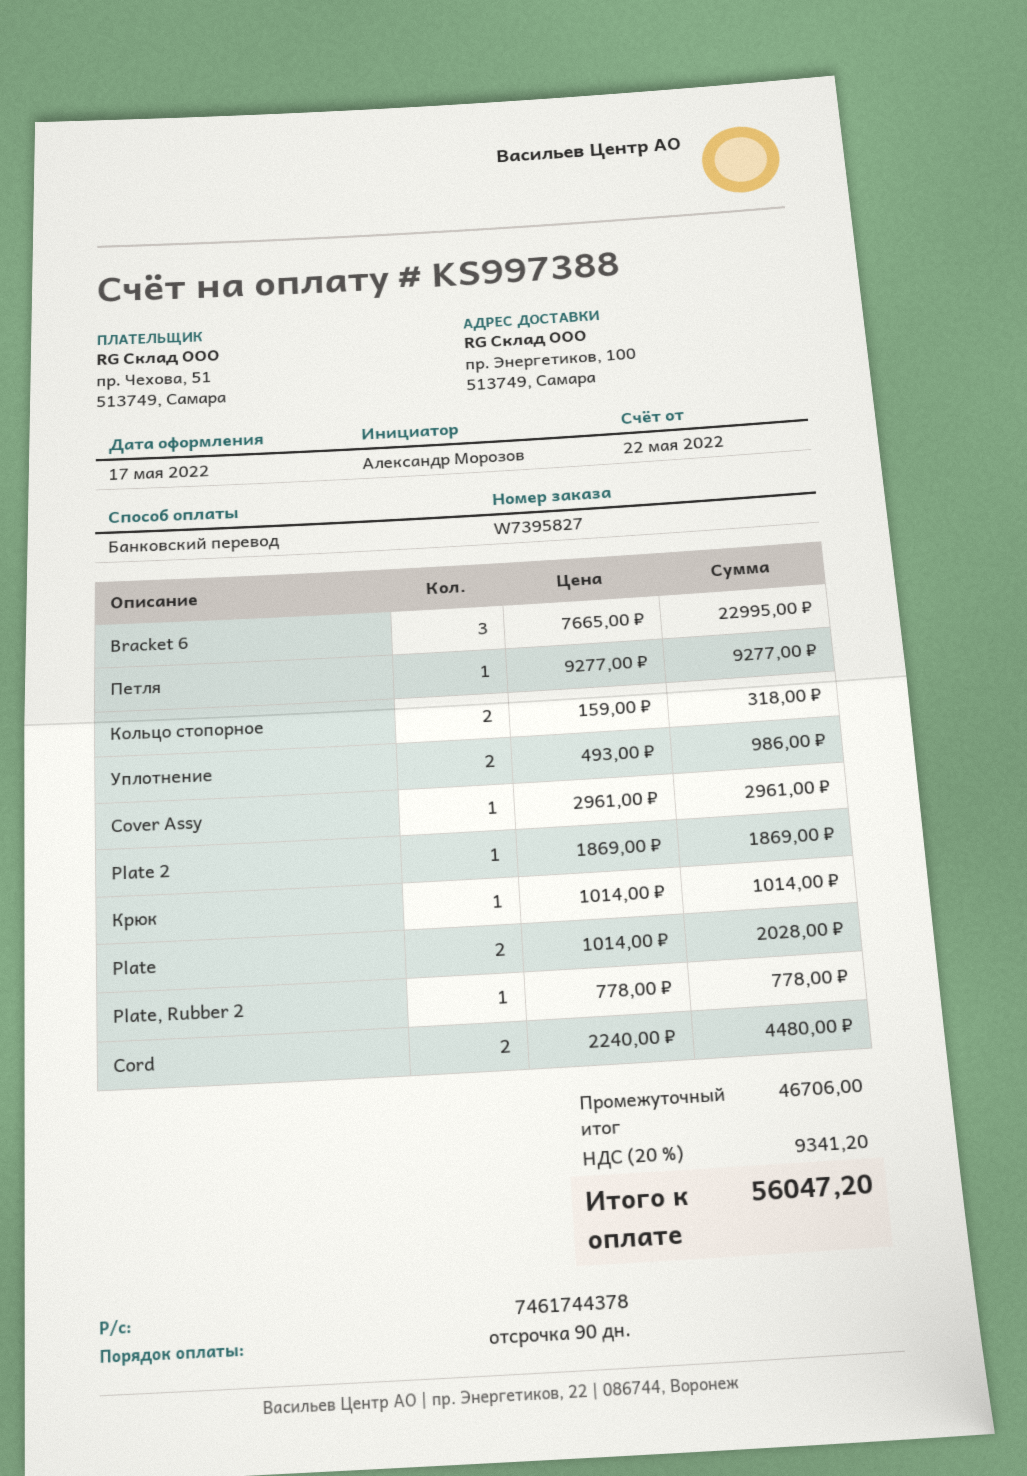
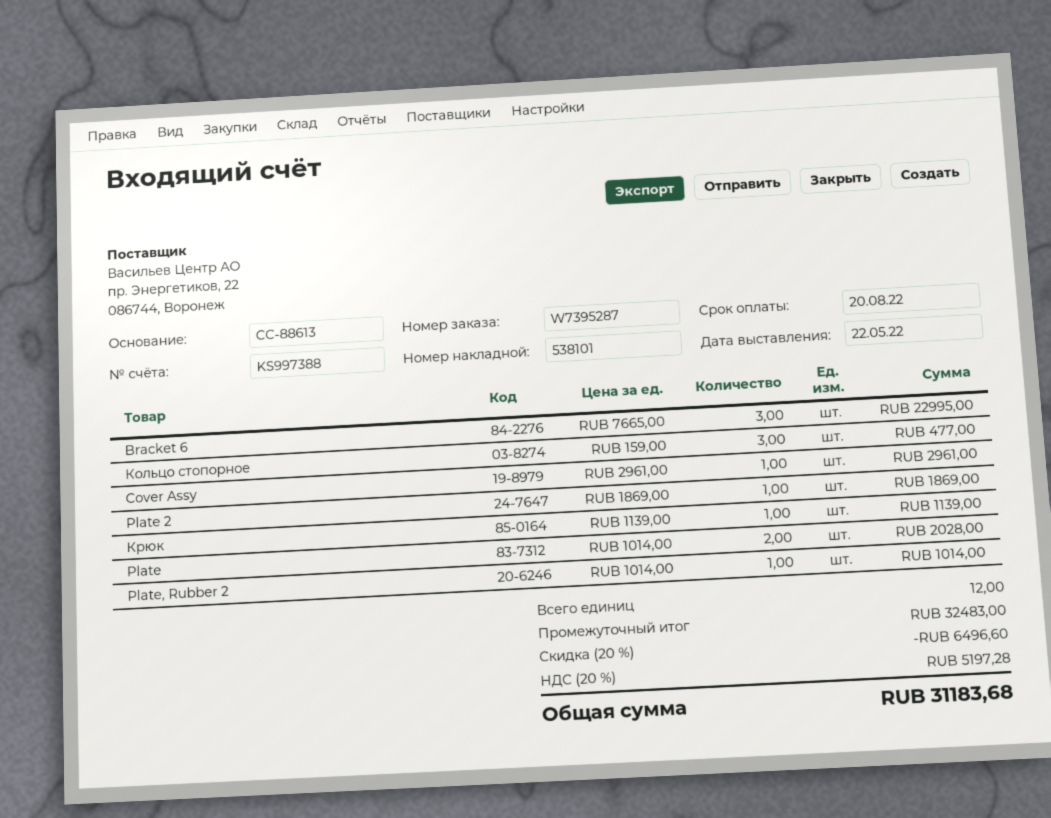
order number: W7395827 -> W7395287
Петля: 1 x 9277.00 = 9277.00 -> none
Кольцо стопорное: 2 x 159.00 = 318.00 -> 3 x 159.00 = 477.00
Уплотнение: 2 x 493.00 = 986.00 -> none
Крюк: 1 x 1014.00 = 1014.00 -> 1 x 1139.00 = 1139.00
Plate, Rubber 2: 1 x 778.00 = 778.00 -> 1 x 1014.00 = 1014.00
Cord: 2 x 2240.00 = 4480.00 -> none
subtotal: 46706.00 -> 32483.00
discount: none -> 20% = 6496.60
tax: 20% = 9341.20 -> 20% = 5197.28
total: 56047.20 -> 31183.68

